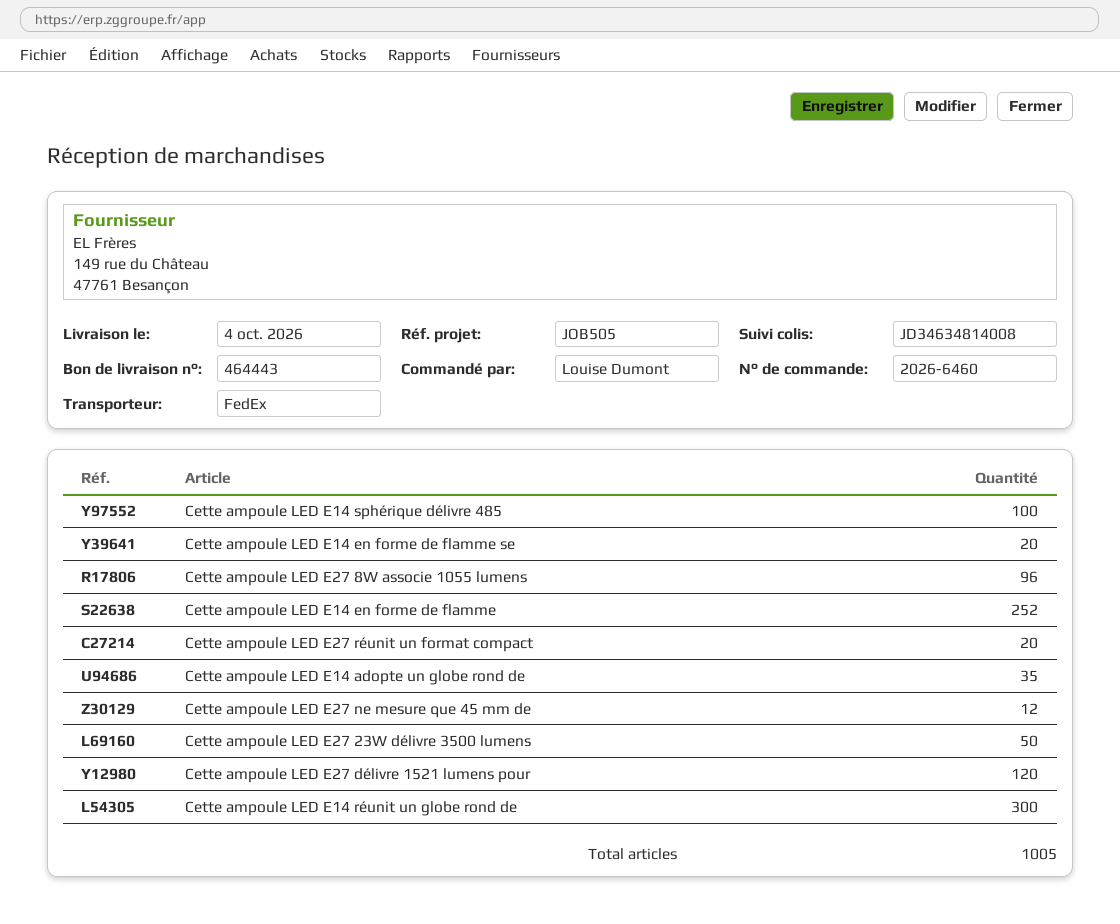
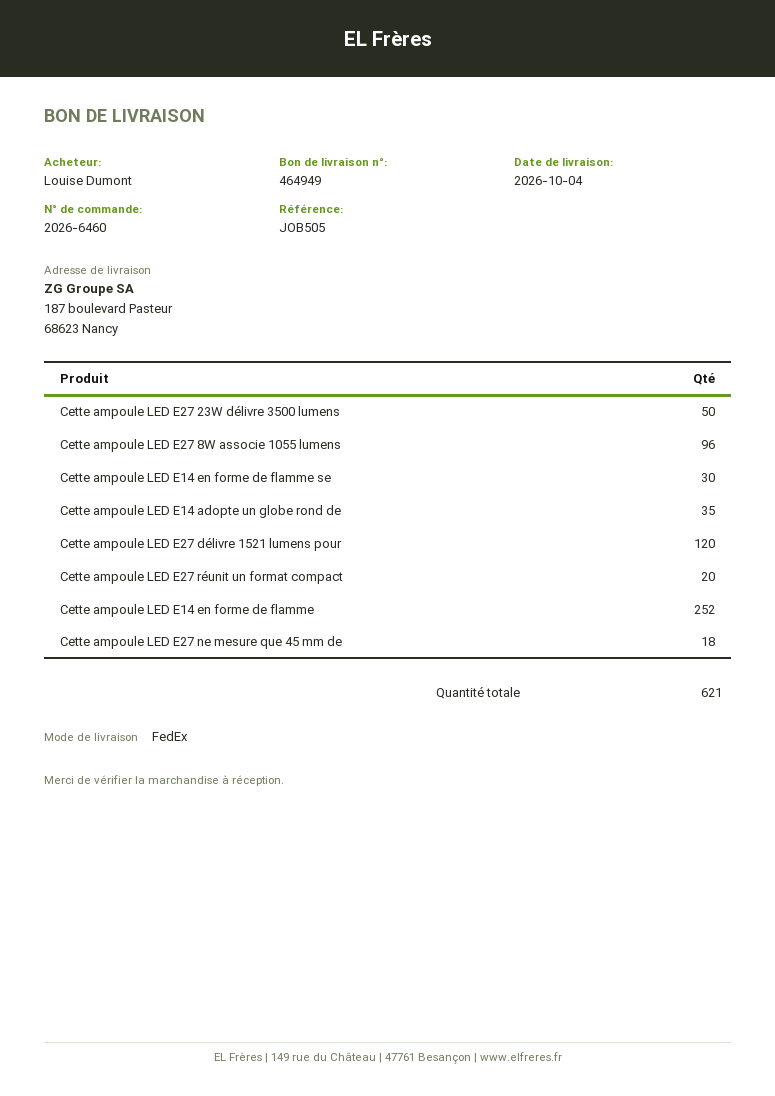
delivery note number: 464443 -> 464949
Cette ampoule LED E14 sphérique délivre 485: 100 -> none
Cette ampoule LED E14 en forme de flamme se: 20 -> 30
Cette ampoule LED E27 ne mesure que 45 mm de: 12 -> 18
Cette ampoule LED E14 réunit un globe rond de: 300 -> none
total quantity: 1005 -> 621

